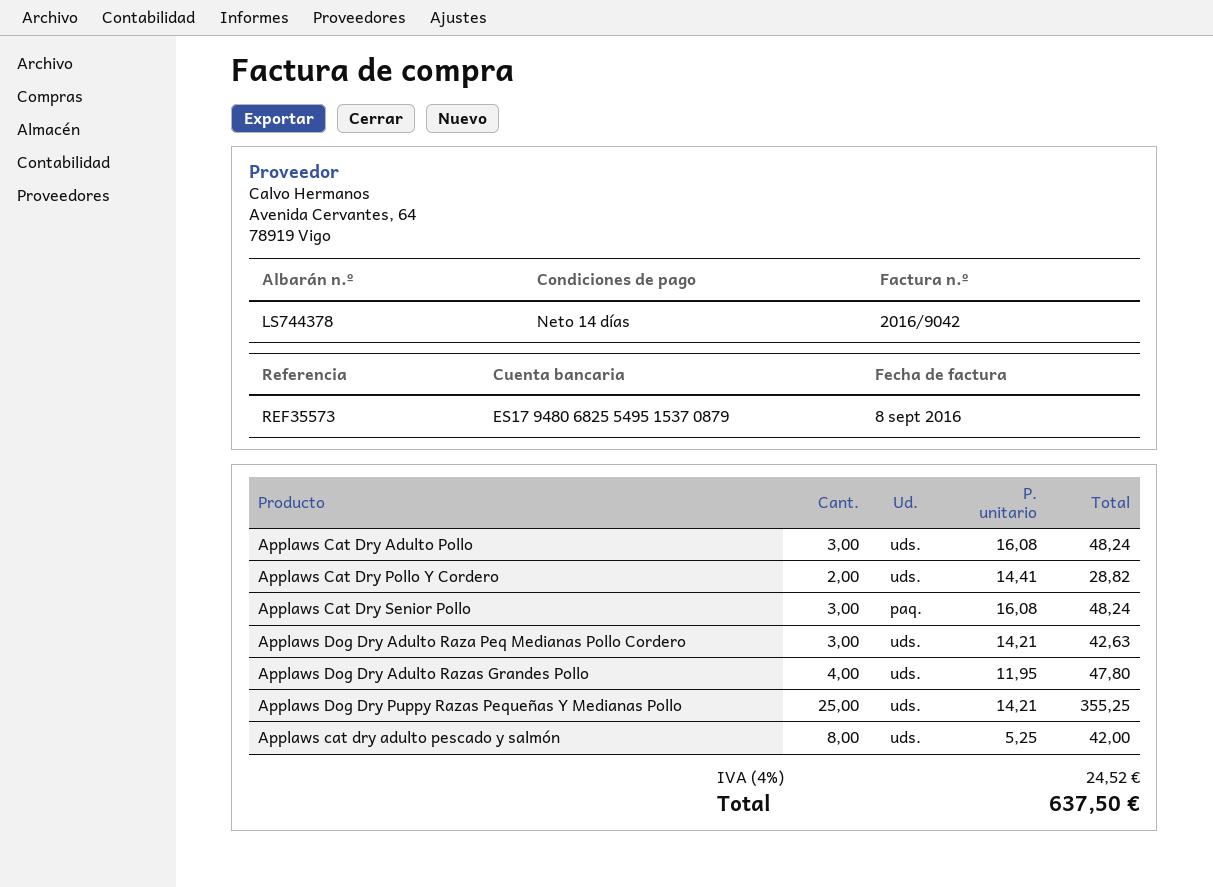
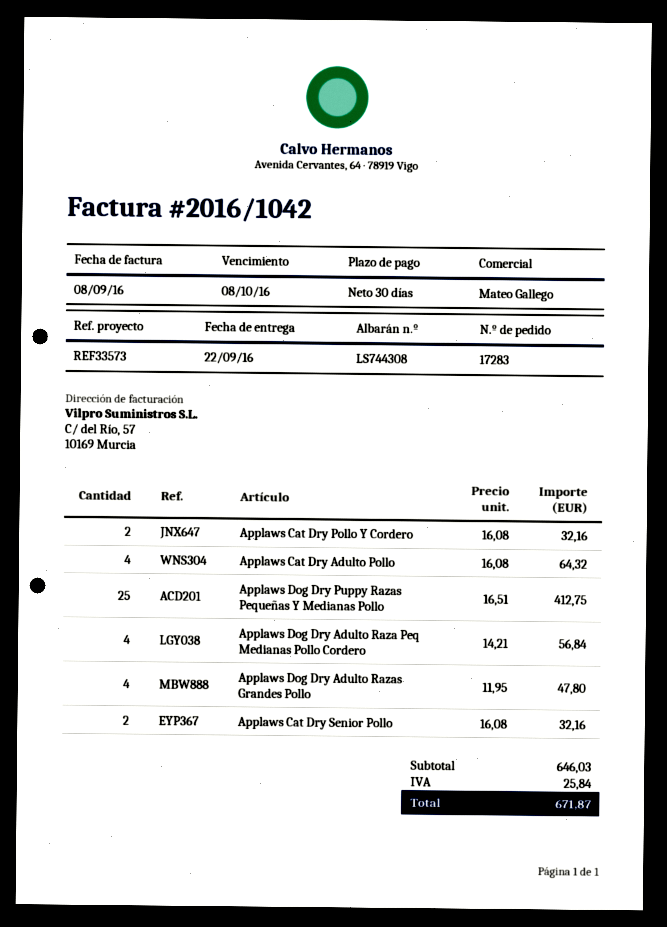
delivery note number: LS744378 -> LS744308
invoice number: 2016/9042 -> 2016/1042
payment terms: 14 days -> 30 days
reference: REF35573 -> REF33573
Applaws Cat Dry Adulto Pollo: 3 x 16.08 = 48.24 -> 4 x 16.08 = 64.32
Applaws Cat Dry Pollo Y Cordero: 2 x 14.41 = 28.82 -> 2 x 16.08 = 32.16
Applaws Cat Dry Senior Pollo: 3 x 16.08 = 48.24 -> 2 x 16.08 = 32.16
Applaws Dog Dry Adulto Raza Peq Medianas Pollo Cordero: 3 x 14.21 = 42.63 -> 4 x 14.21 = 56.84
Applaws Dog Dry Puppy Razas Pequeñas Y Medianas Pollo: 25 x 14.21 = 355.25 -> 25 x 16.51 = 412.75
Applaws cat dry adulto pescado y salmón: 8 x 5.25 = 42.00 -> none
tax: 24.52 -> 25.84
total: 637.50 -> 671.87

